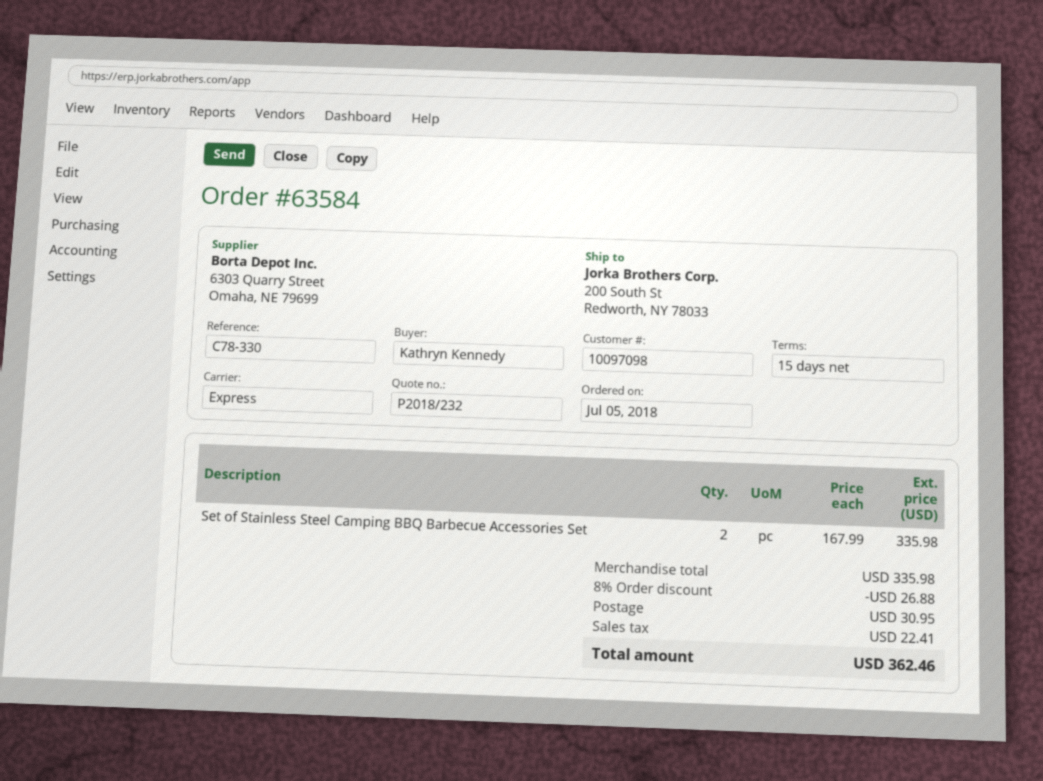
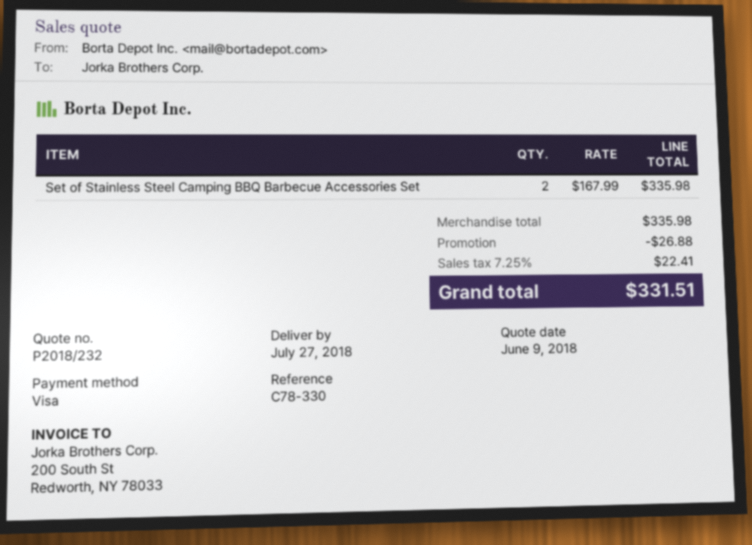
shipping: 30.95 -> none
total: 362.46 -> 331.51

